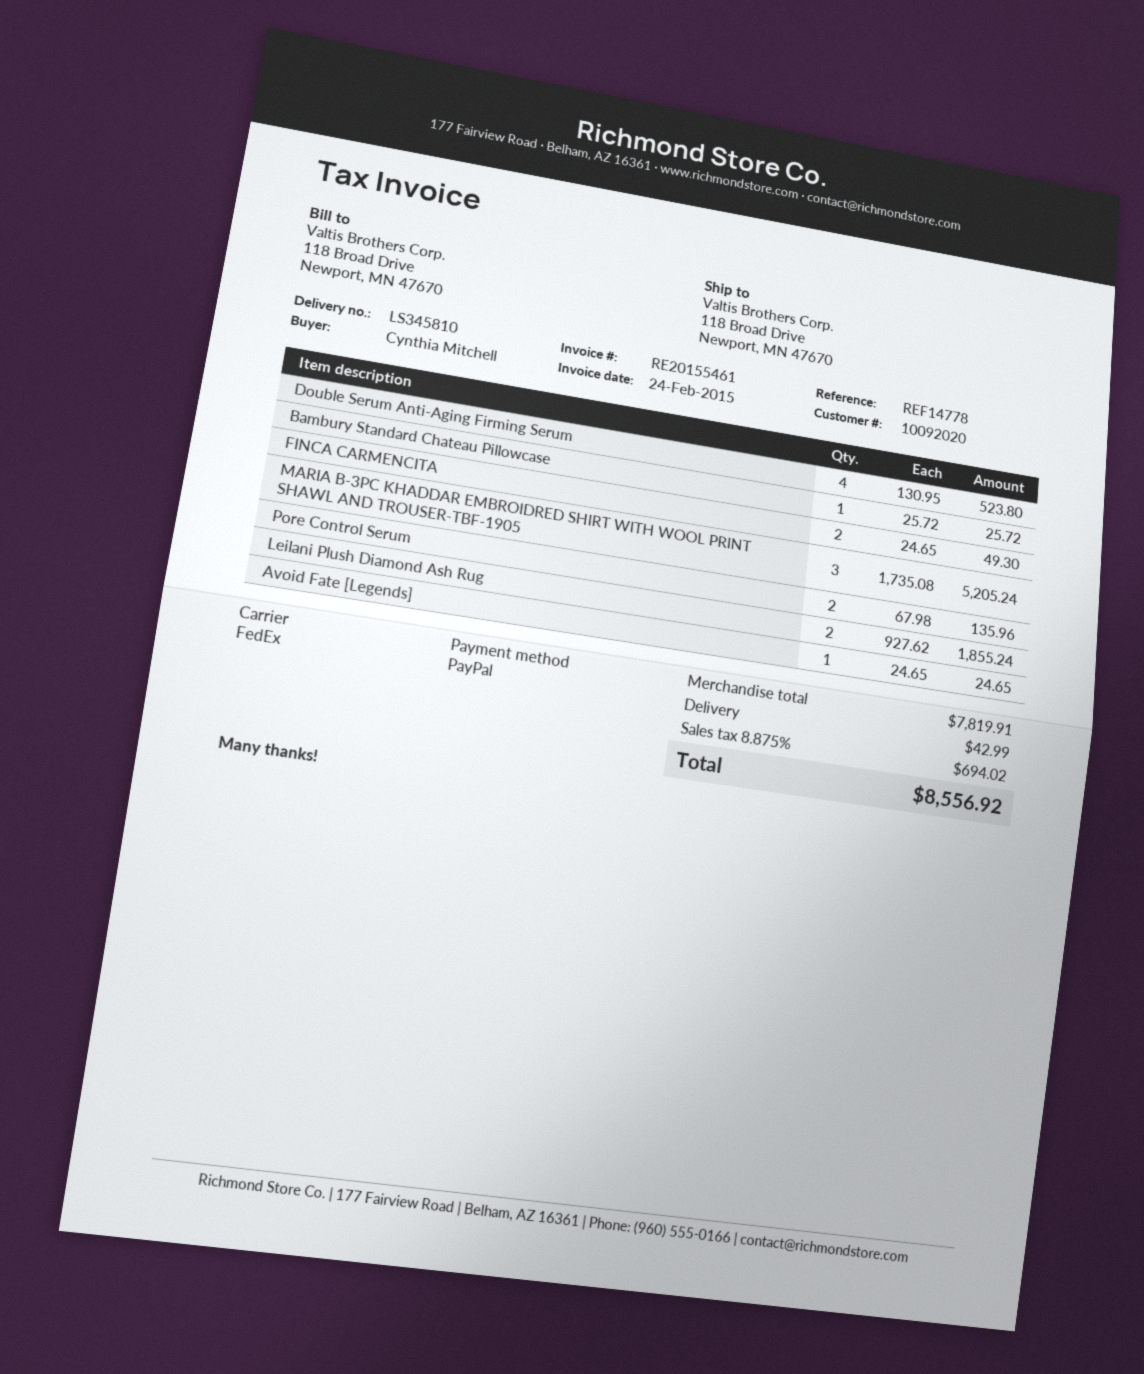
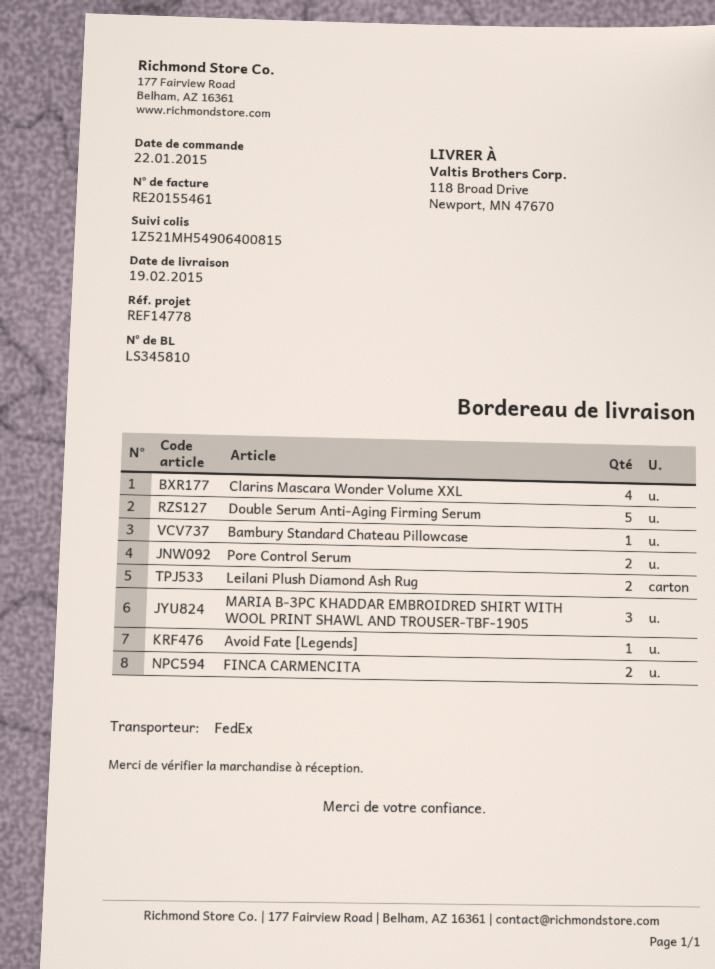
Double Serum Anti-Aging Firming Serum: 4 -> 5
Clarins Mascara Wonder Volume XXL: none -> 4

